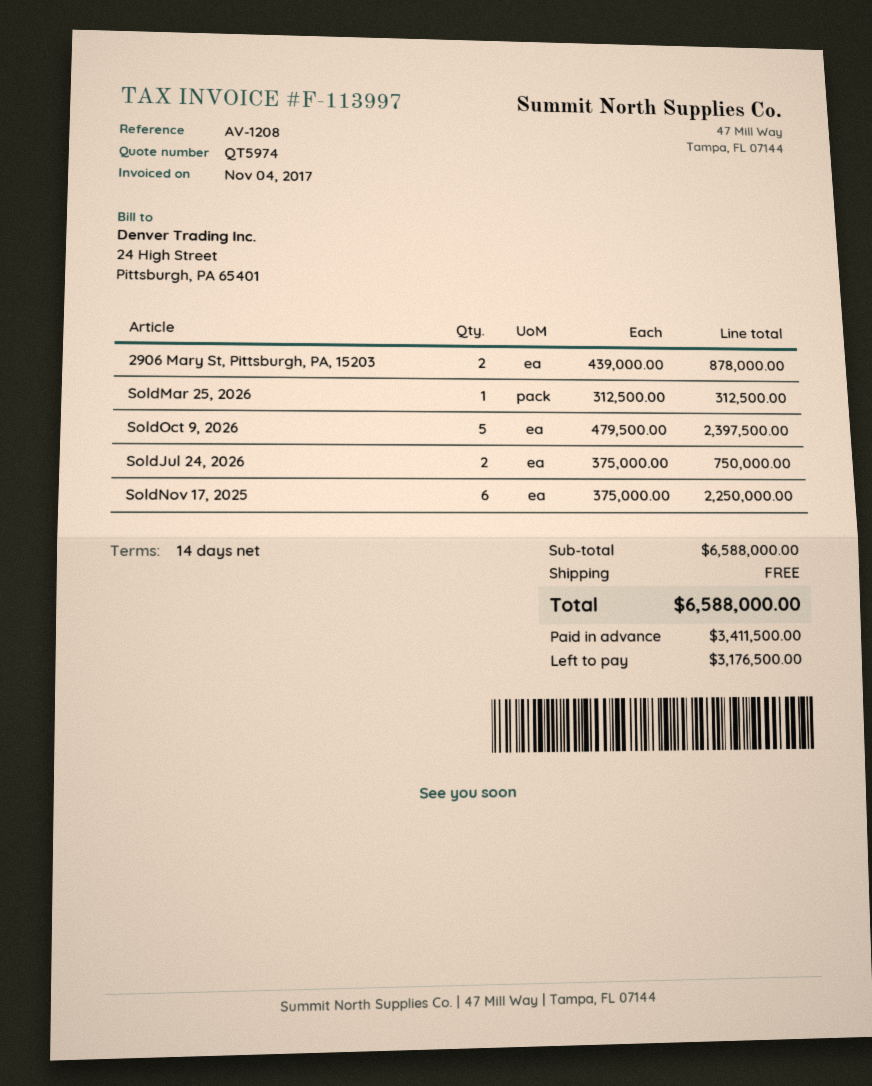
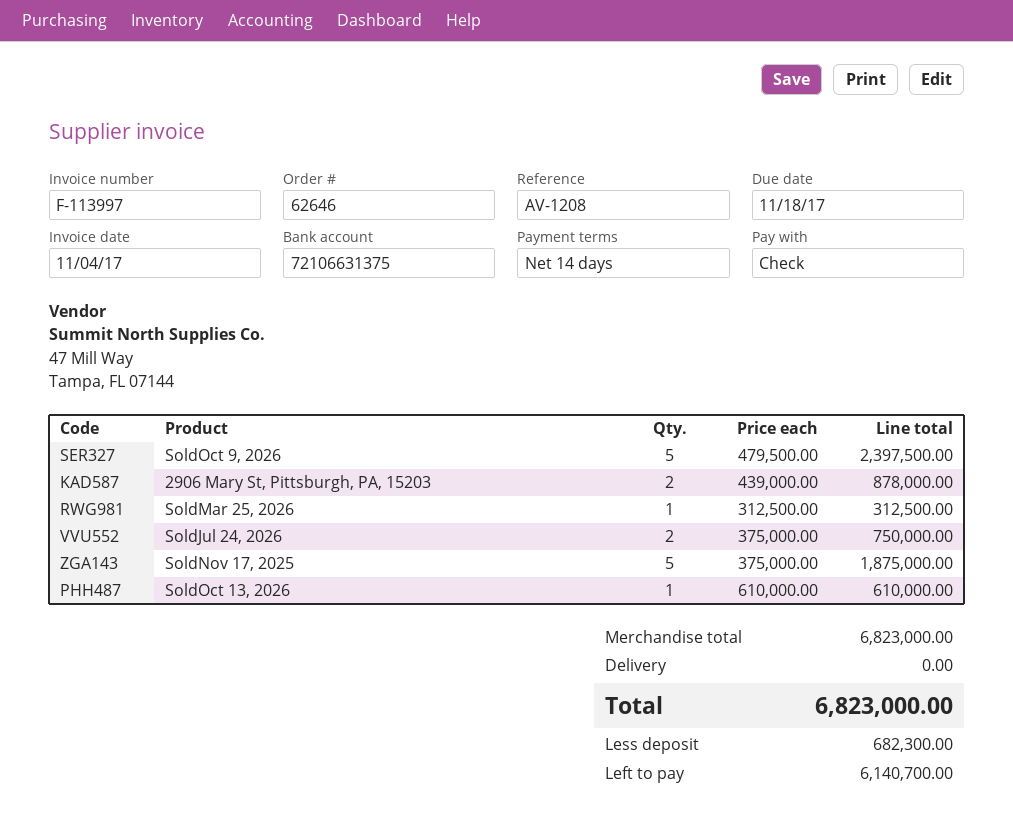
SoldNov 17, 2025: 6 x 375000.00 = 2250000.00 -> 5 x 375000.00 = 1875000.00
SoldOct 13, 2026: none -> 1 x 610000.00 = 610000.00
subtotal: 6588000.00 -> 6823000.00
total: 6588000.00 -> 6823000.00
deposit: 3411500.00 -> 682300.00
balance: 3176500.00 -> 6140700.00

